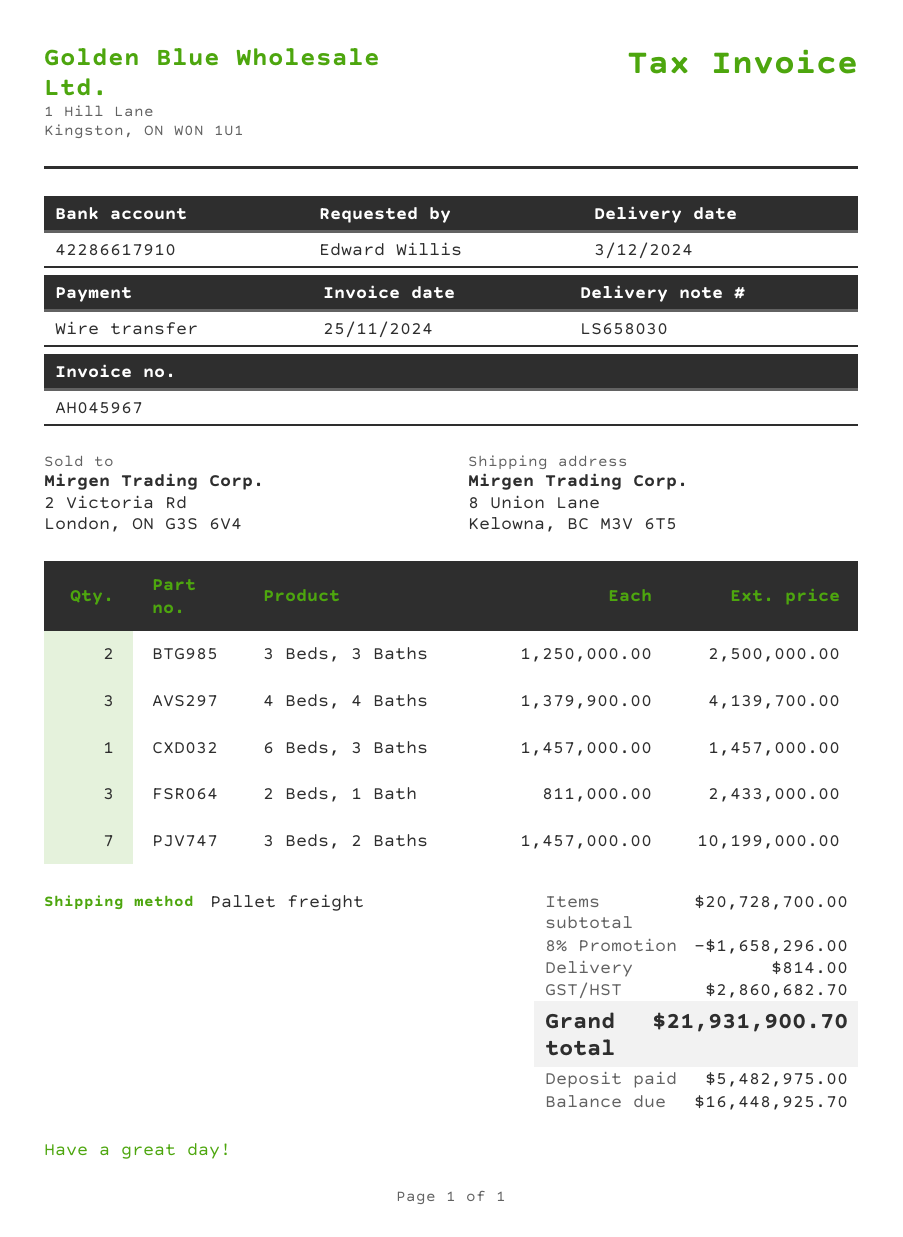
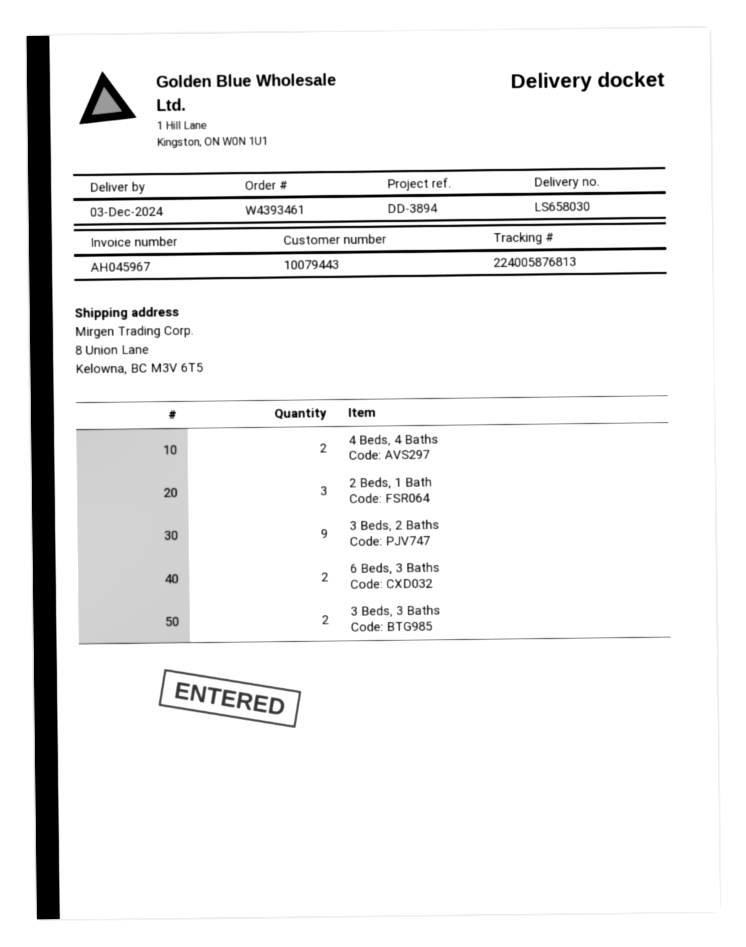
4 Beds, 4 Baths: 3 -> 2
6 Beds, 3 Baths: 1 -> 2
3 Beds, 2 Baths: 7 -> 9

